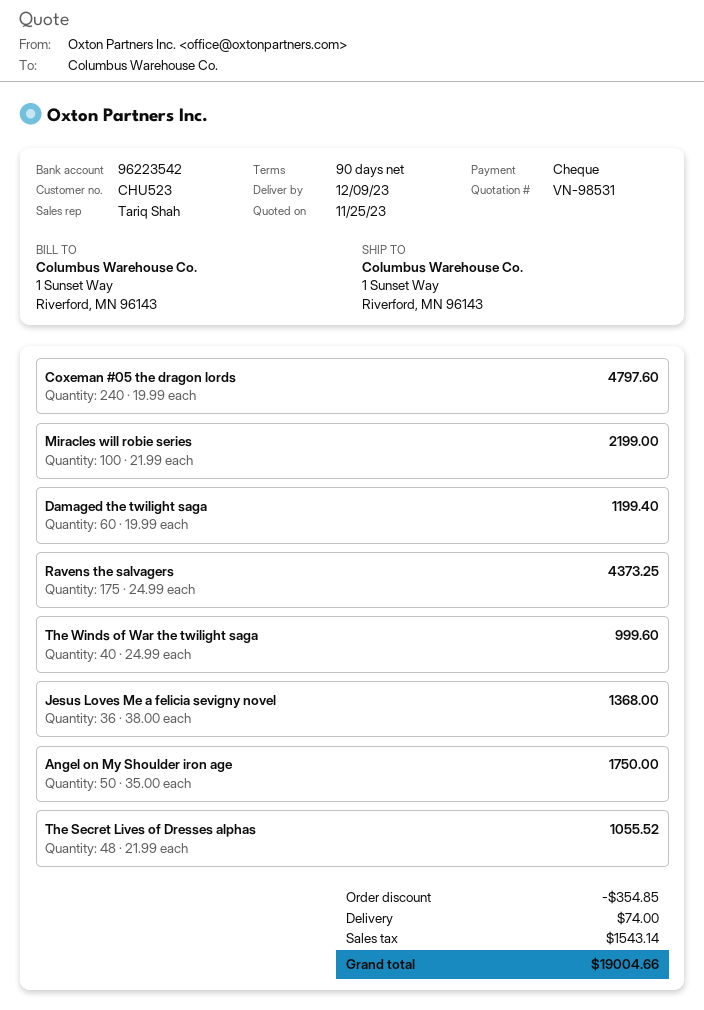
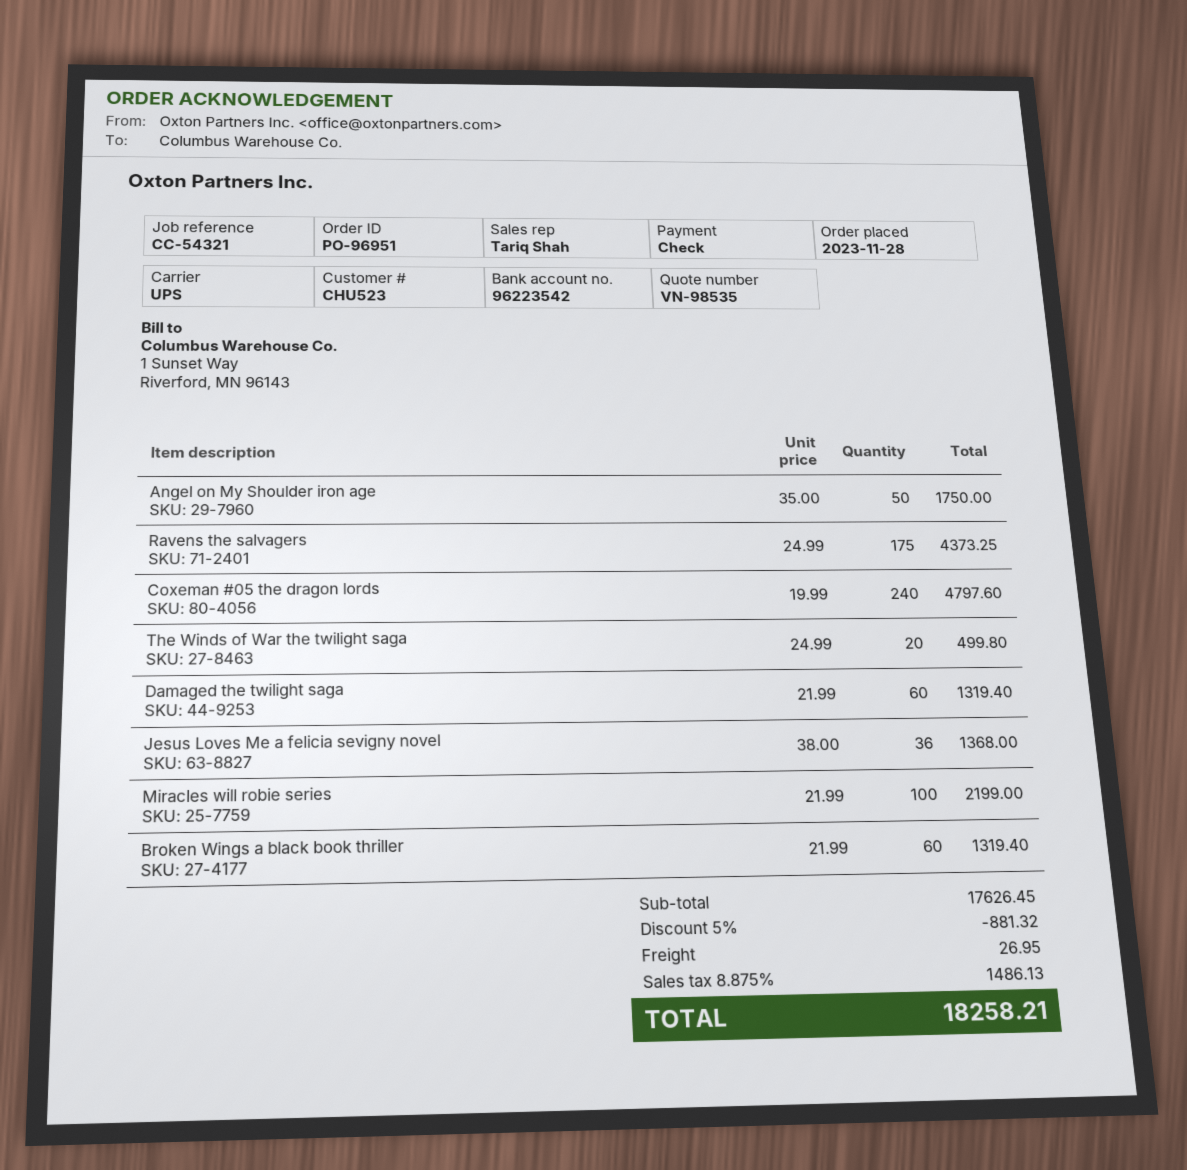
quote number: VN-98531 -> VN-98535
Damaged the twilight saga: 60 x 19.99 = 1199.40 -> 60 x 21.99 = 1319.40
The Winds of War the twilight saga: 40 x 24.99 = 999.60 -> 20 x 24.99 = 499.80
The Secret Lives of Dresses alphas: 48 x 21.99 = 1055.52 -> none
Broken Wings a black book thriller: none -> 60 x 21.99 = 1319.40
discount: 354.85 -> 881.32
shipping: 74.00 -> 26.95
tax: 1543.14 -> 1486.13
total: 19004.66 -> 18258.21

